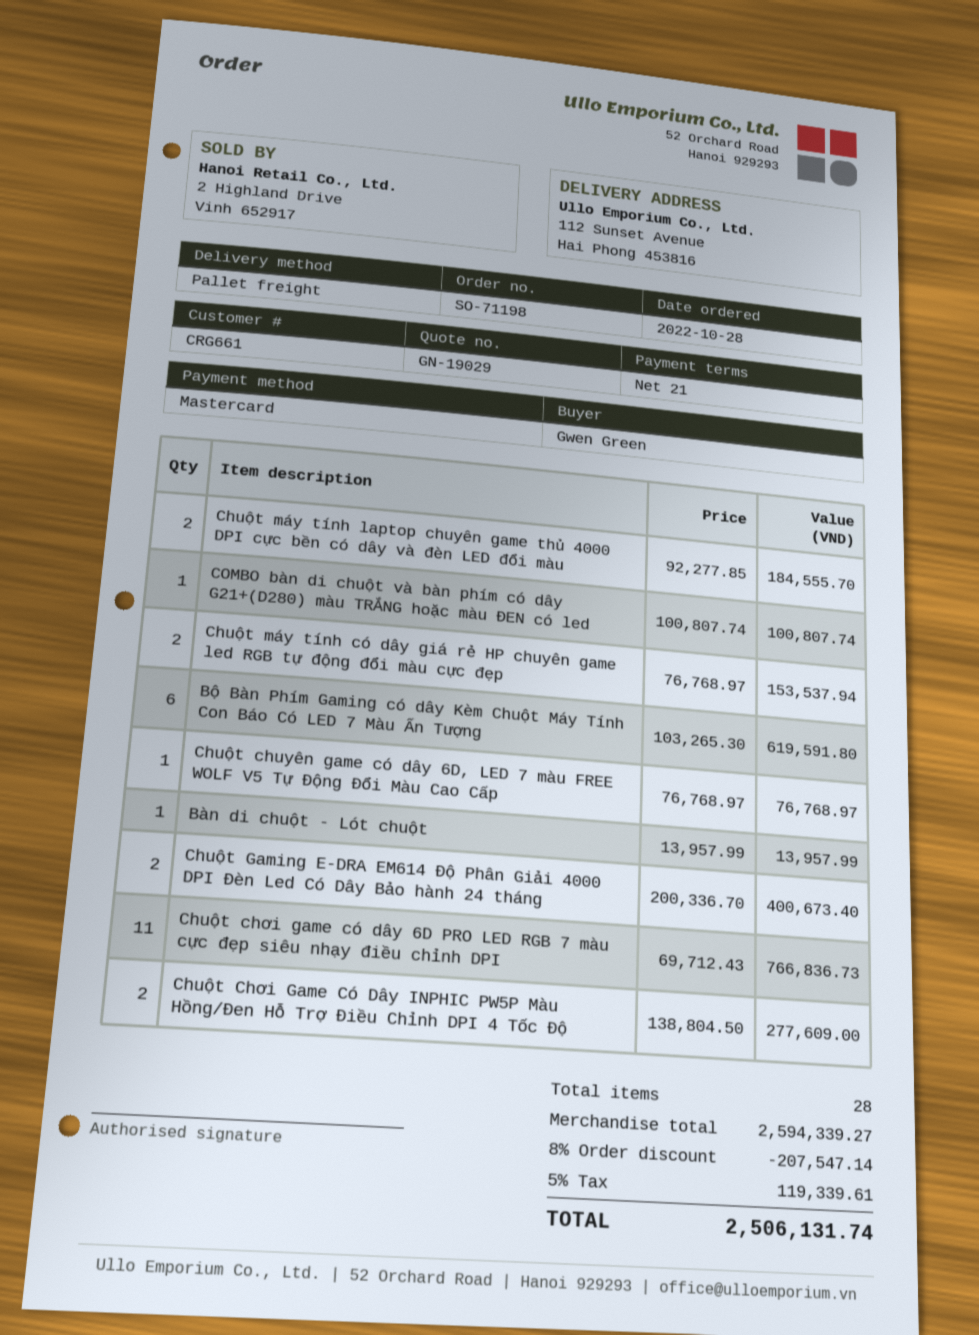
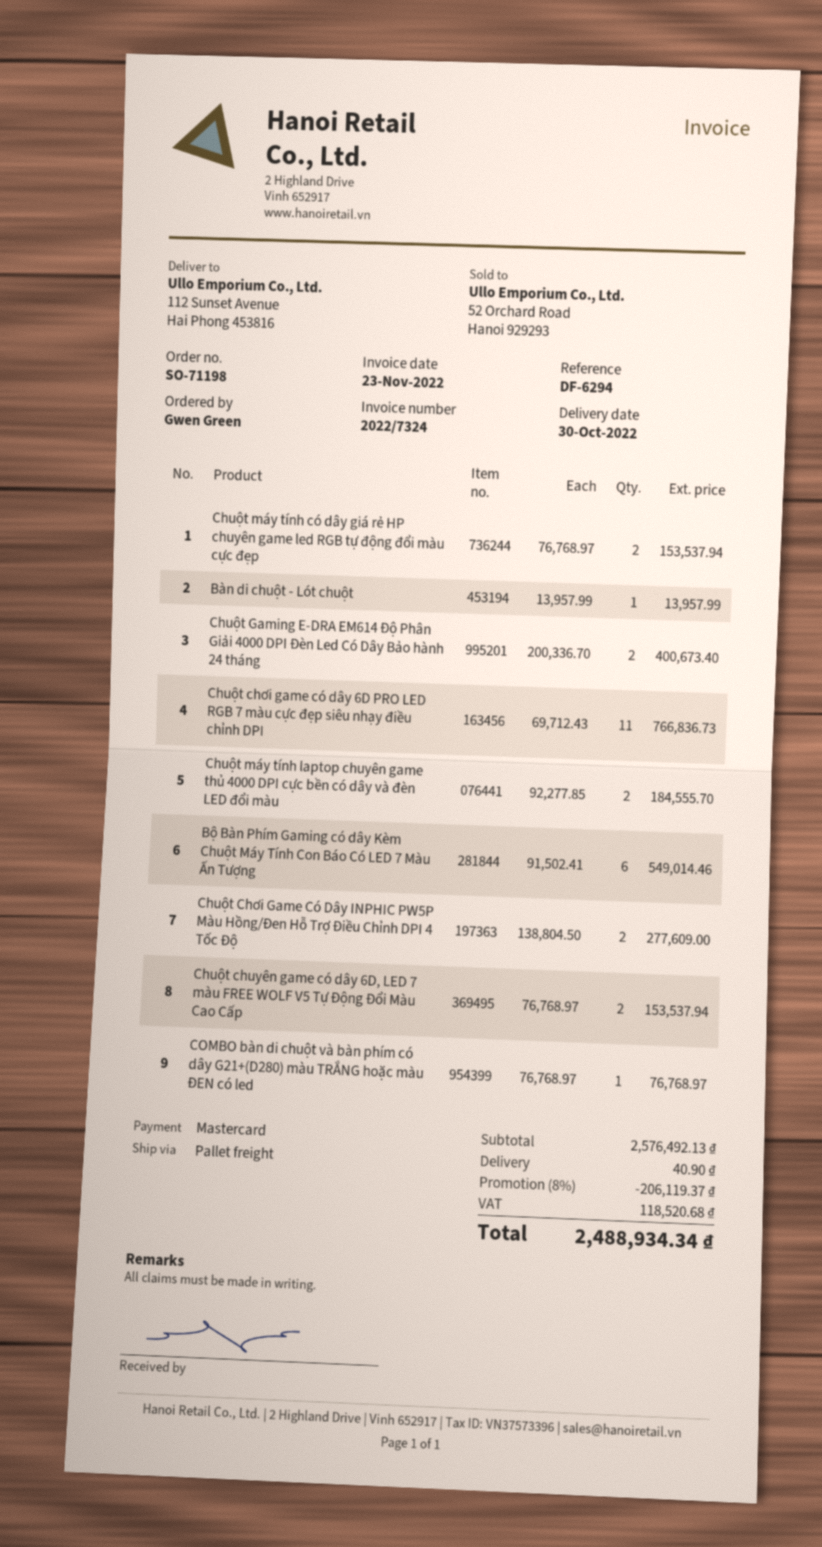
COMBO bàn di chuột và bàn phím có dây G21+(D280) màu TRẮNG hoặc màu ĐEN có led: 1 x 100807.74 = 100807.74 -> 1 x 76768.97 = 76768.97
Bộ Bàn Phím Gaming có dây Kèm Chuột Máy Tính Con Báo Có LED 7 Màu Ấn Tượng: 6 x 103265.30 = 619591.80 -> 6 x 91502.41 = 549014.46
Chuột chuyên game có dây 6D, LED 7 màu FREE WOLF V5 Tự Động Đổi Màu Cao Cấp: 1 x 76768.97 = 76768.97 -> 2 x 76768.97 = 153537.94
subtotal: 2594339.27 -> 2576492.13
discount: 8% = 207547.14 -> 8% = 206119.37
shipping: none -> 40.90
tax: 119339.61 -> 118520.68
total: 2506131.74 -> 2488934.34

